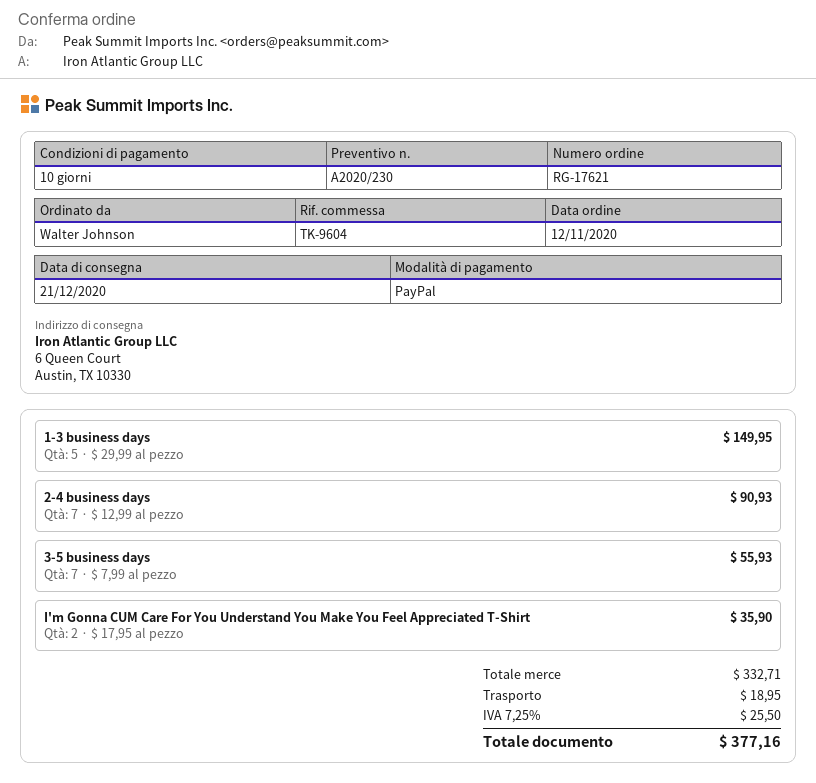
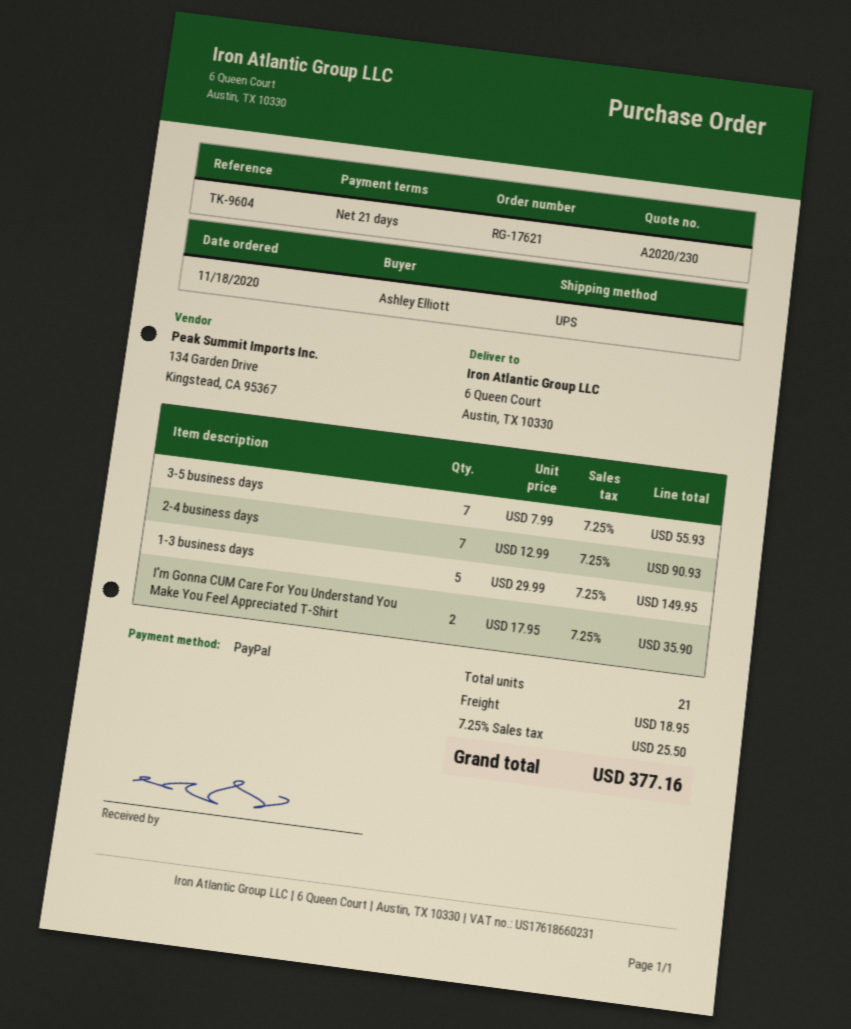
order date: 2020-11-12 -> 2020-11-18
payment terms: 10 days -> 21 days
ordered by: Walter Johnson -> Ashley Elliott

